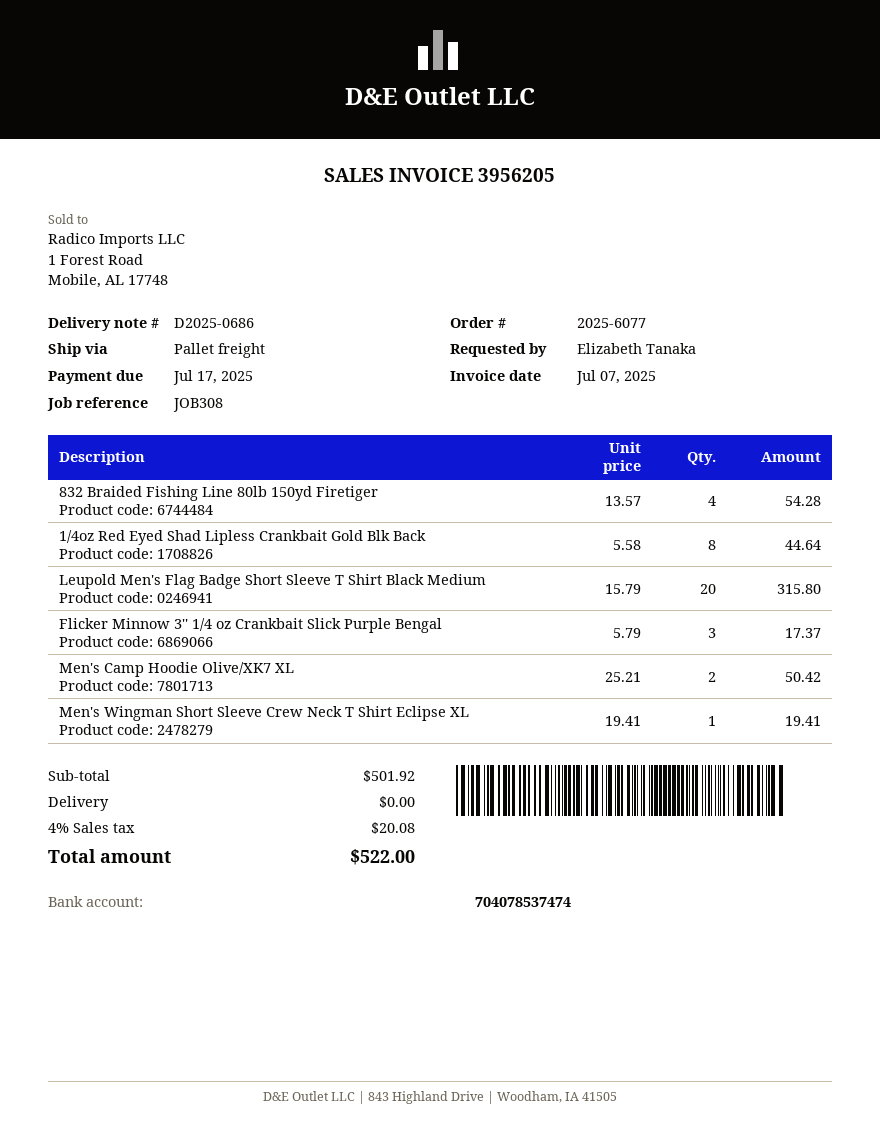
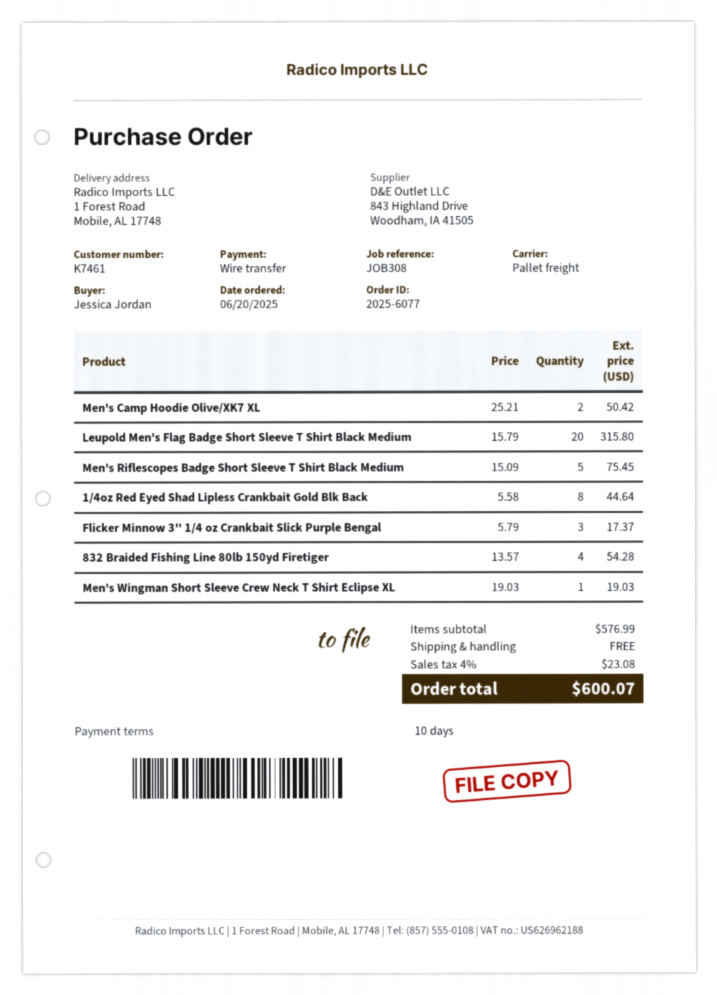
ordered by: Elizabeth Tanaka -> Jessica Jordan
Men's Wingman Short Sleeve Crew Neck T Shirt Eclipse XL: 1 x 19.41 = 19.41 -> 1 x 19.03 = 19.03
Men's Riflescopes Badge Short Sleeve T Shirt Black Medium: none -> 5 x 15.09 = 75.45
subtotal: 501.92 -> 576.99
tax: 4% = 20.08 -> 4% = 23.08
total: 522.00 -> 600.07

